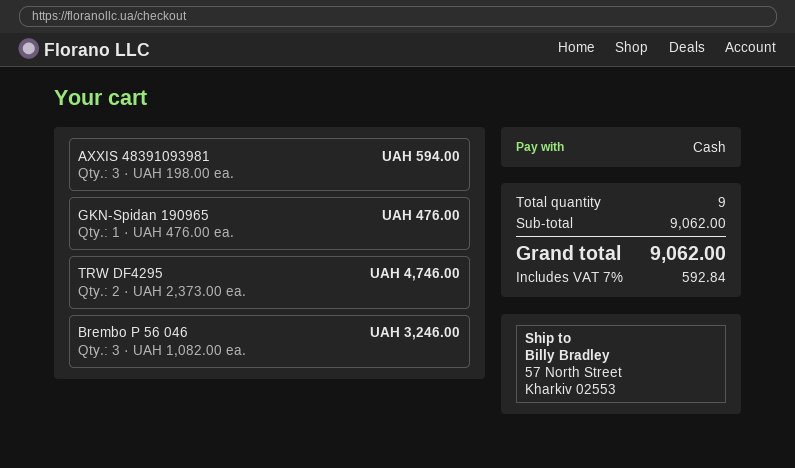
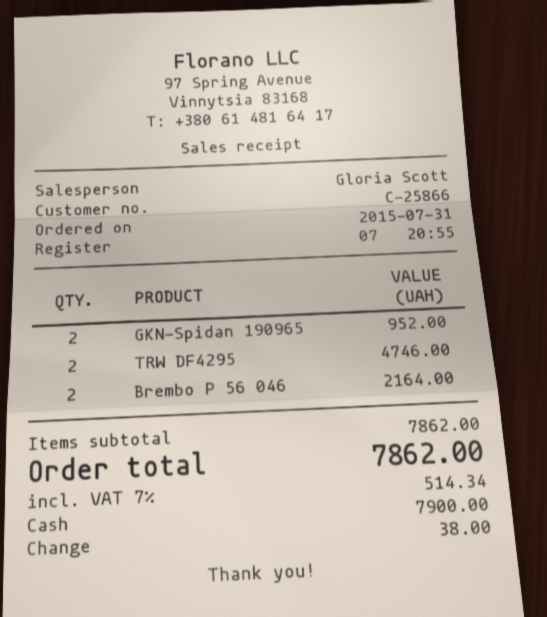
AXXIS 48391093981: 3 for 594.00 -> none
GKN-Spidan 190965: 1 for 476.00 -> 2 for 952.00
Brembo P 56 046: 3 for 3246.00 -> 2 for 2164.00
subtotal: 9062.00 -> 7862.00
tax: 7% = 592.84 -> 7% = 514.34
total: 9062.00 -> 7862.00

